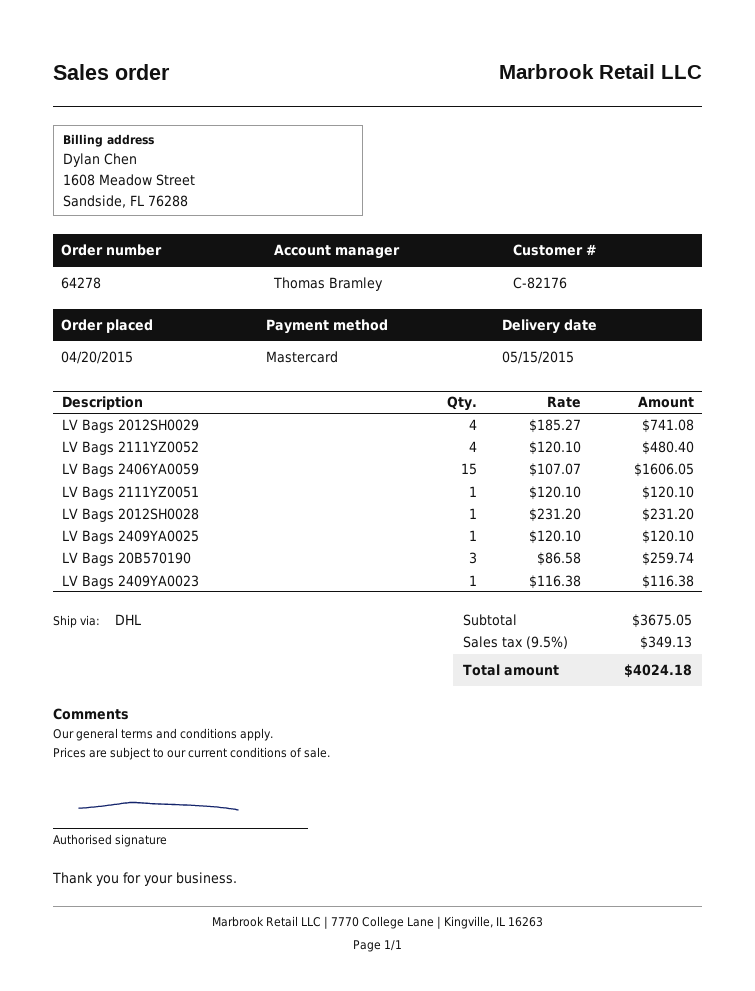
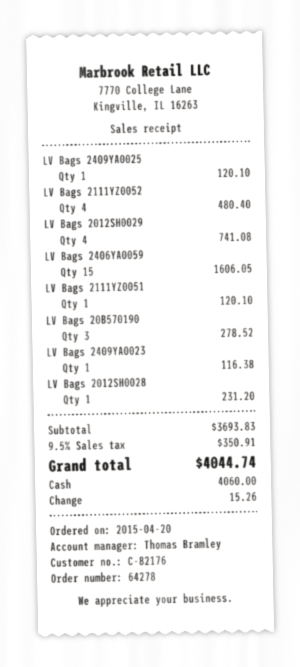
payment method: Mastercard -> cash
LV Bags 20B570190: 3 for 259.74 -> 3 for 278.52
subtotal: 3675.05 -> 3693.83
tax: 9.5% = 349.13 -> 9.5% = 350.91
total: 4024.18 -> 4044.74

